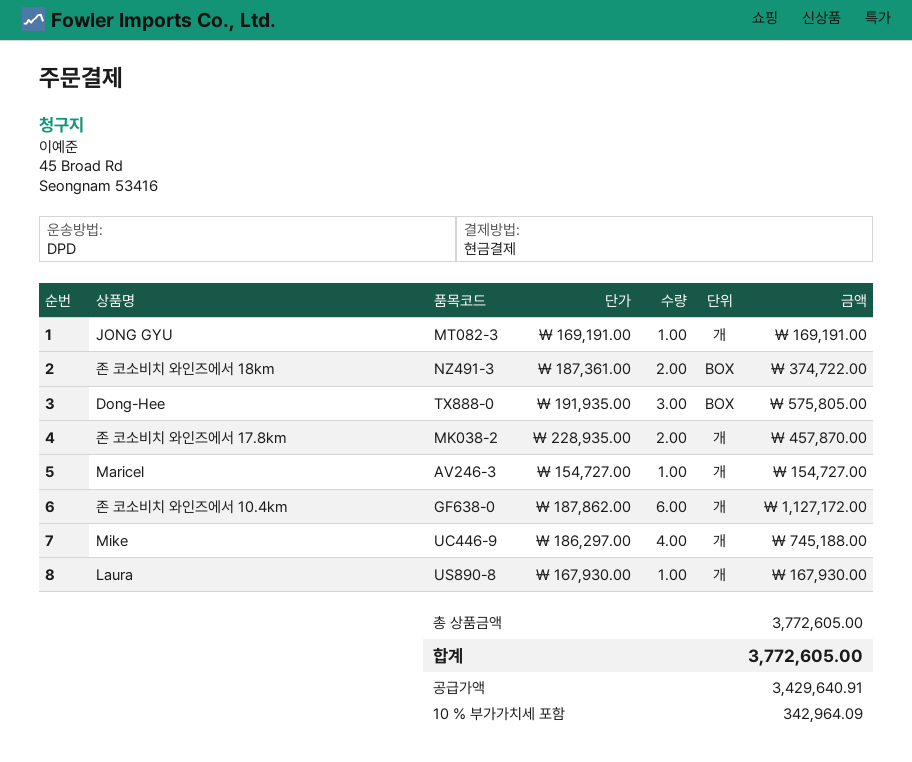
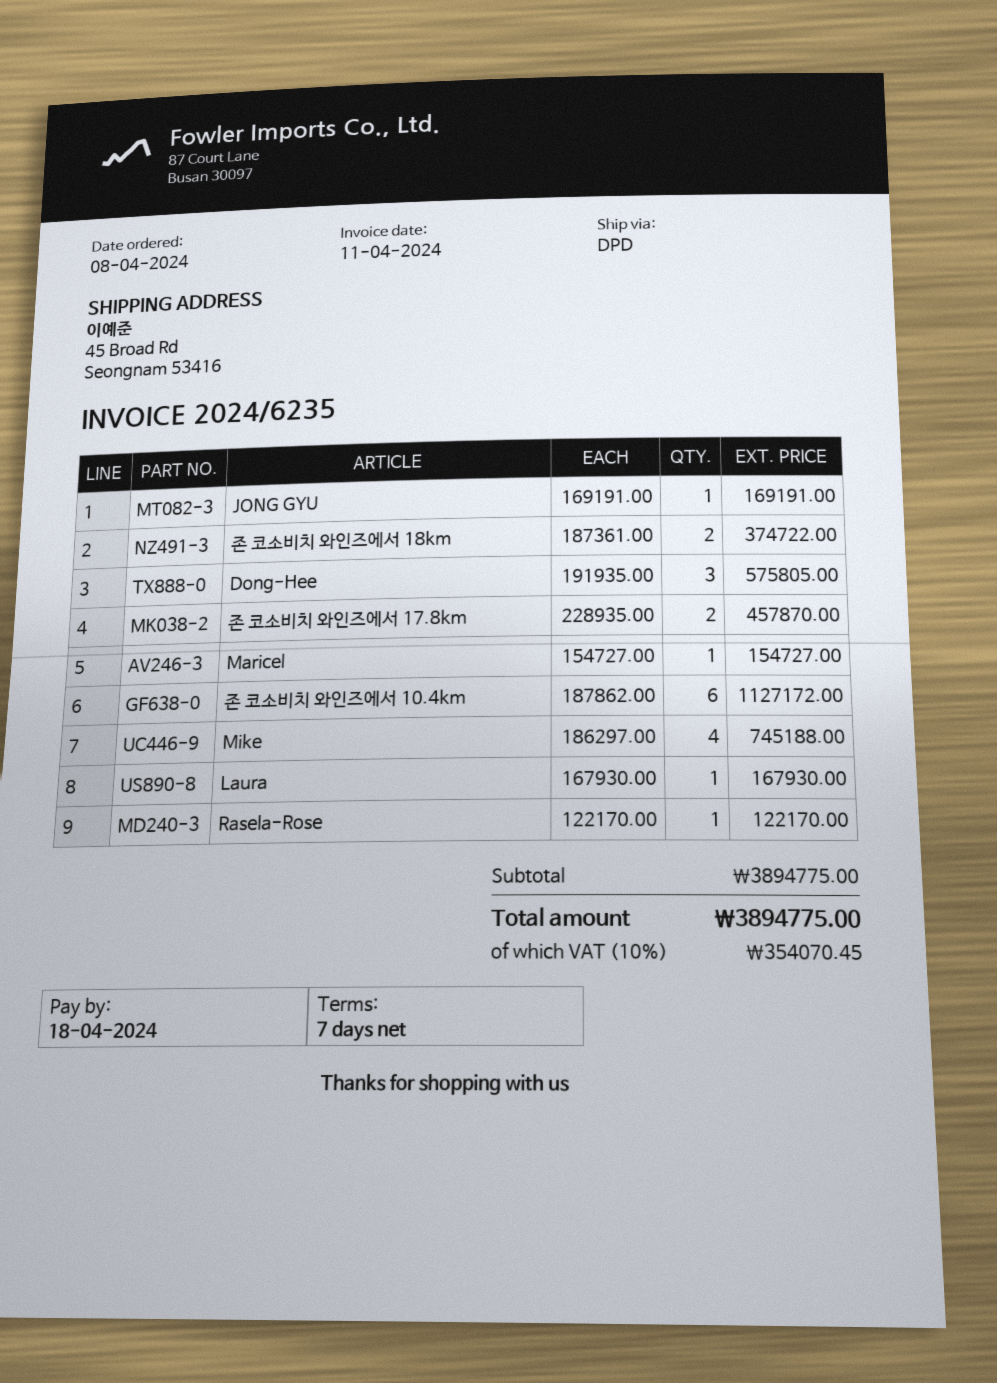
Rasela-Rose: none -> 1 x 122170.00 = 122170.00
subtotal: 3772605.00 -> 3894775.00
tax: 10% = 342964.09 -> 10% = 354070.45
total: 3772605.00 -> 3894775.00

